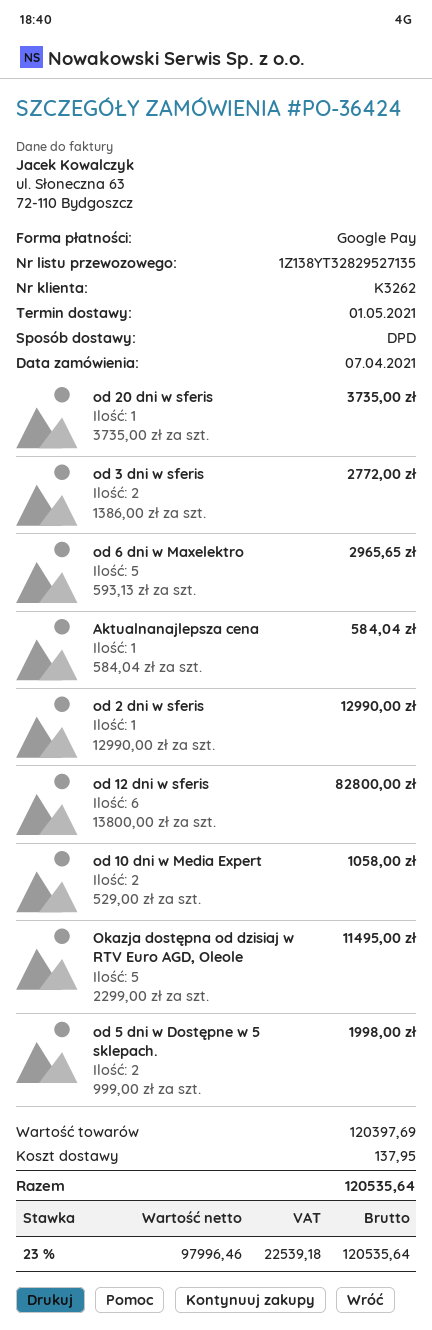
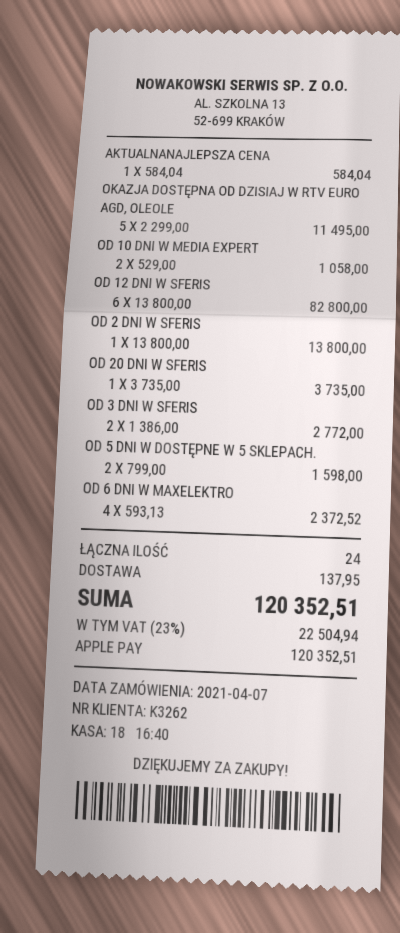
payment method: Google Pay -> Apple Pay
od 6 dni w Maxelektro: 5 x 593.13 = 2965.65 -> 4 x 593.13 = 2372.52
od 2 dni w sferis: 1 x 12990.00 = 12990.00 -> 1 x 13800.00 = 13800.00
od 5 dni w Dostępne w 5 sklepach.: 2 x 999.00 = 1998.00 -> 2 x 799.00 = 1598.00
tax: 23% = 22539.18 -> 23% = 22504.94
total: 120535.64 -> 120352.51

